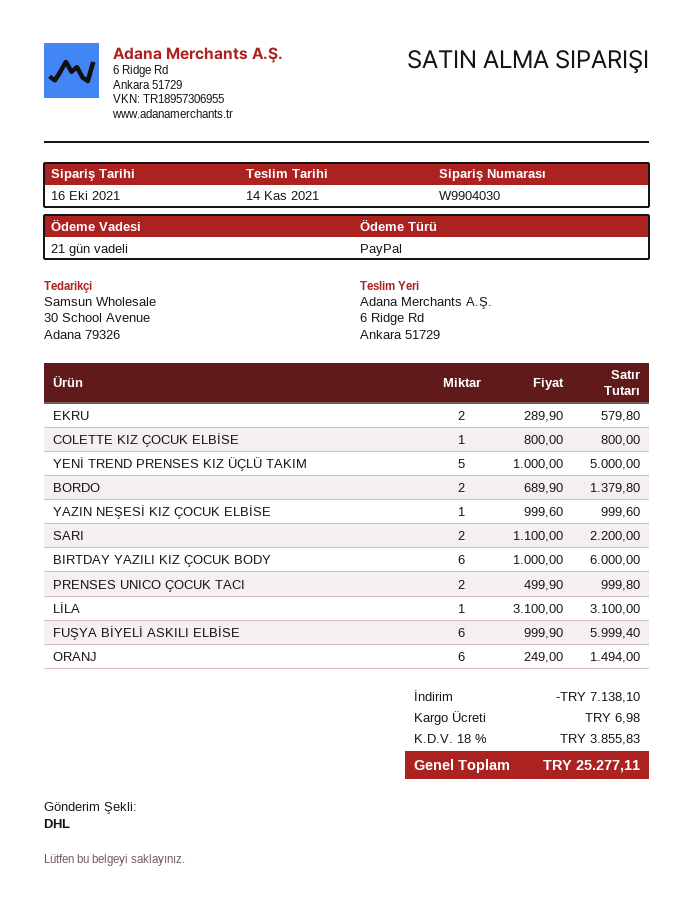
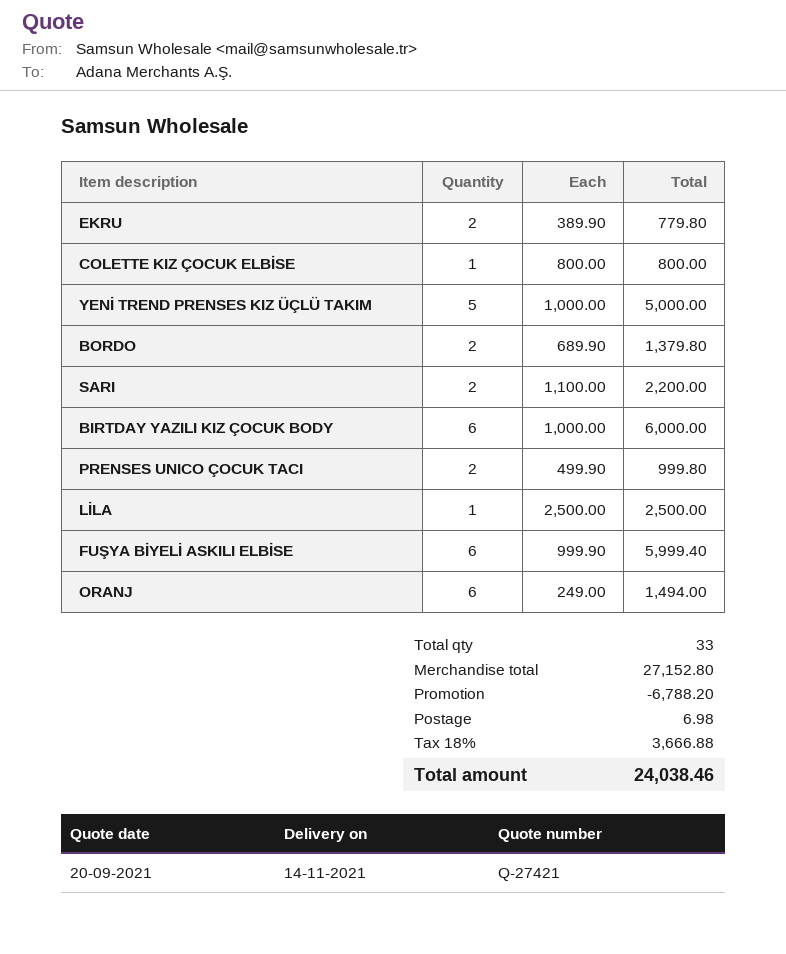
EKRU: 2 x 289.90 = 579.80 -> 2 x 389.90 = 779.80
YAZIN NEŞESİ KIZ ÇOCUK ELBİSE: 1 x 999.60 = 999.60 -> none
LİLA: 1 x 3100.00 = 3100.00 -> 1 x 2500.00 = 2500.00
discount: 7138.10 -> 6788.20
tax: 18% = 3855.83 -> 18% = 3666.88
total: 25277.11 -> 24038.46

